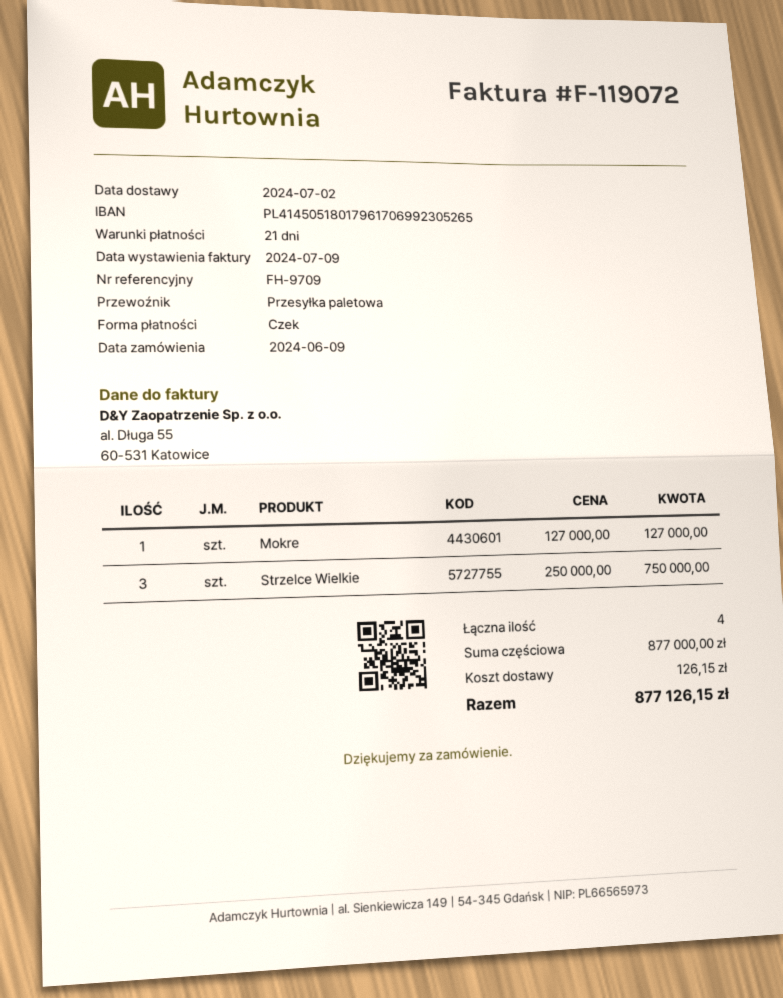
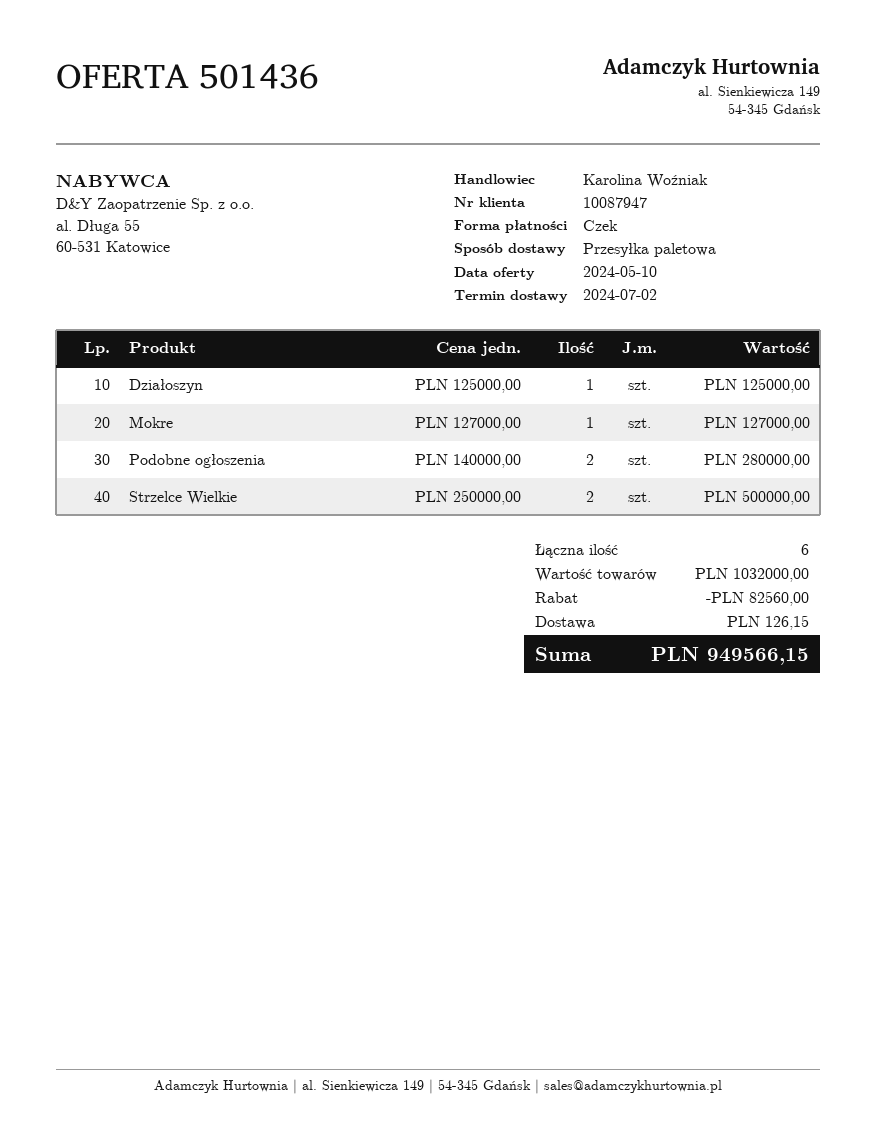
Strzelce Wielkie: 3 x 250000.00 = 750000.00 -> 2 x 250000.00 = 500000.00
Działoszyn: none -> 1 x 125000.00 = 125000.00
Podobne ogłoszenia: none -> 2 x 140000.00 = 280000.00
total quantity: 4 -> 6
subtotal: 877000.00 -> 1032000.00
discount: none -> 82560.00
total: 877126.15 -> 949566.15

